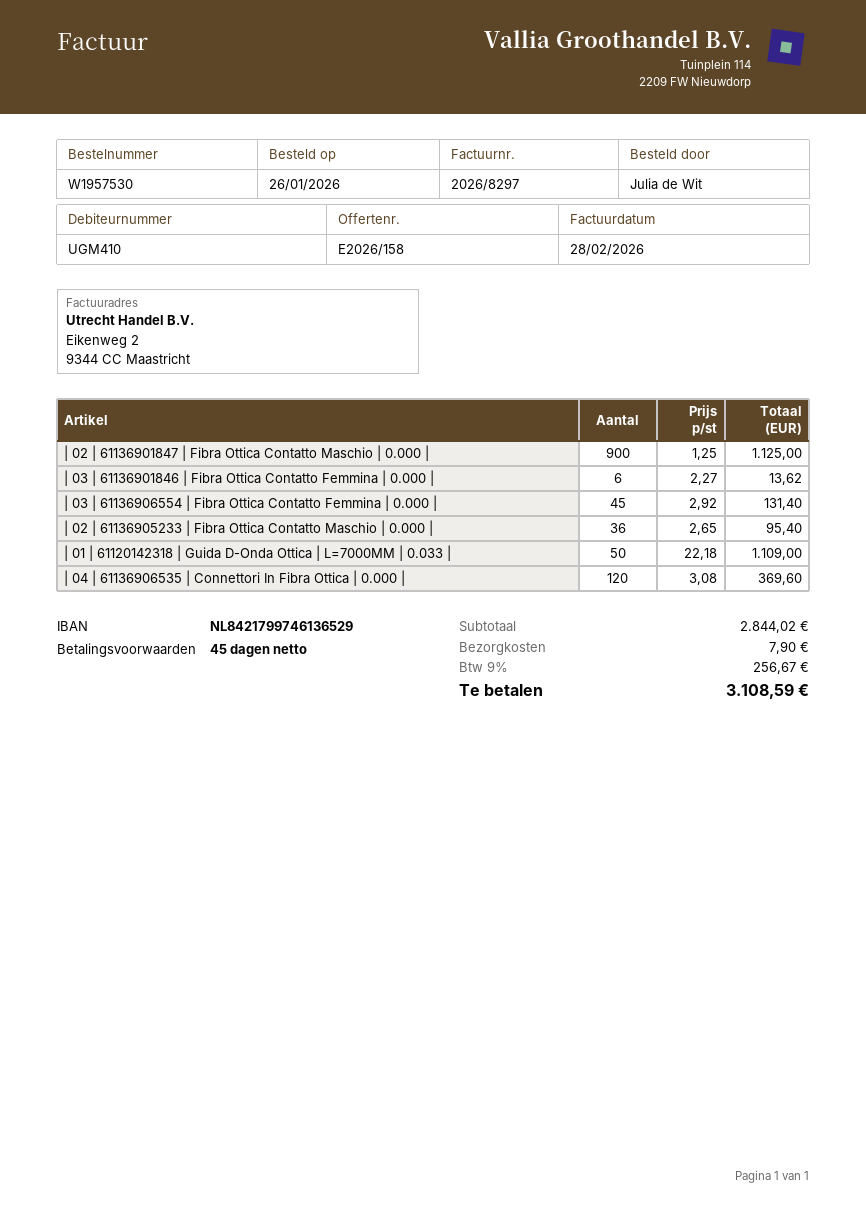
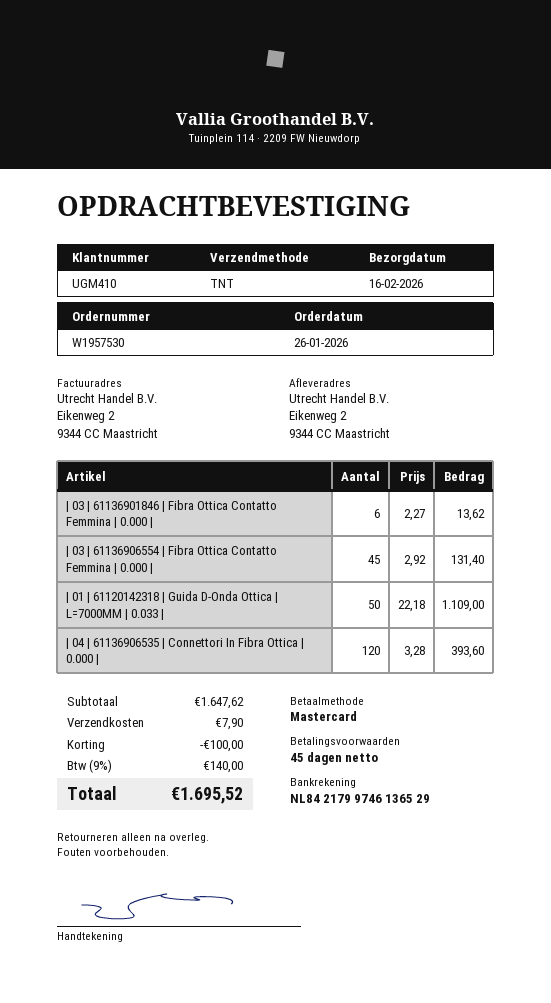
| 02 | 61136901847 | Fibra Ottica Contatto Maschio | 0.000 |: 900 x 1.25 = 1125.00 -> none
| 02 | 61136905233 | Fibra Ottica Contatto Maschio | 0.000 |: 36 x 2.65 = 95.40 -> none
| 04 | 61136906535 | Connettori In Fibra Ottica | 0.000 |: 120 x 3.08 = 369.60 -> 120 x 3.28 = 393.60
subtotal: 2844.02 -> 1647.62
discount: none -> 100.00
tax: 9% = 256.67 -> 9% = 140.00
total: 3108.59 -> 1695.52

